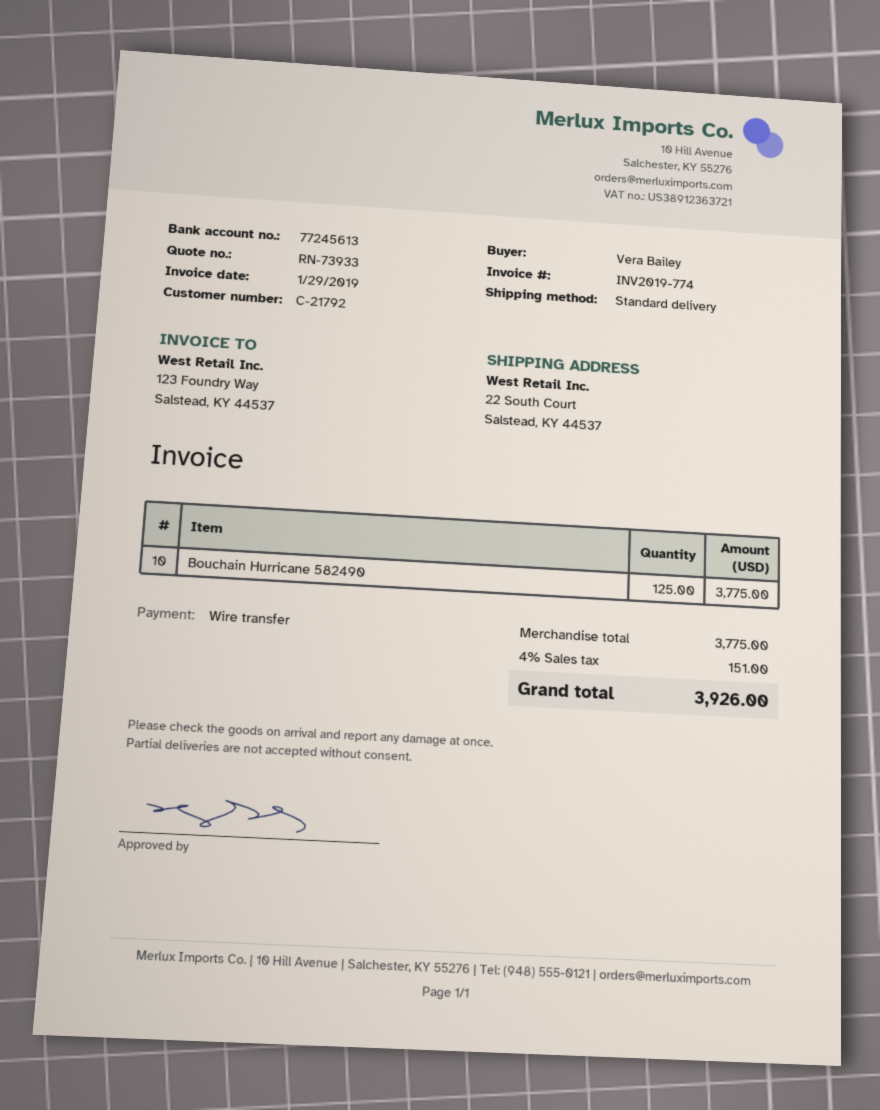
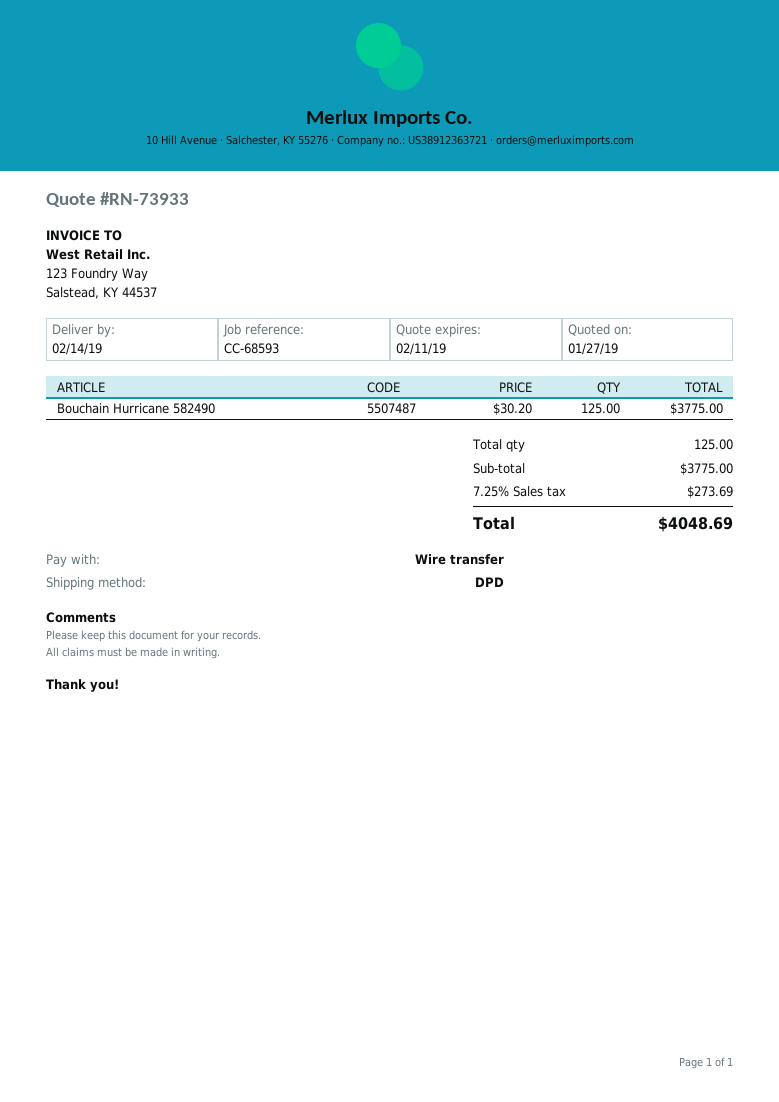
shipping method: standard -> DPD
tax: 4% = 151.00 -> 7.25% = 273.69
total: 3926.00 -> 4048.69

